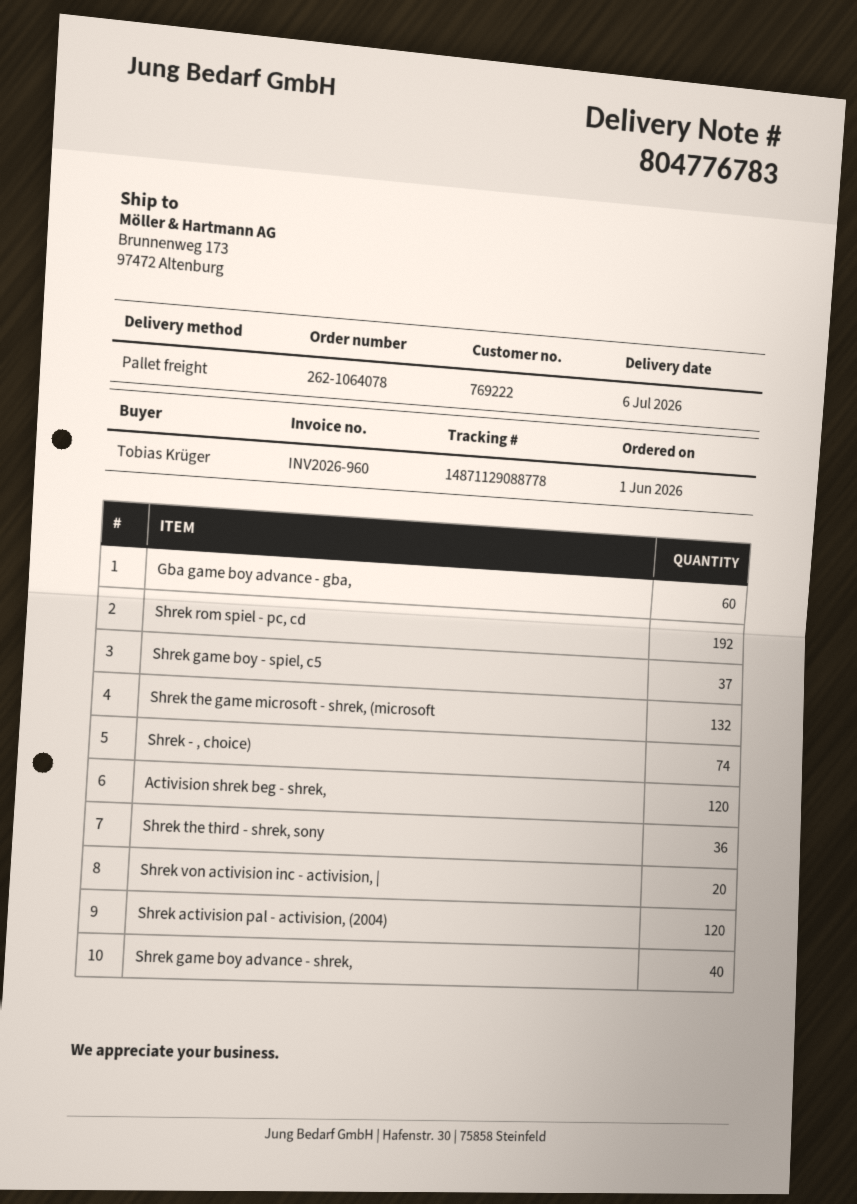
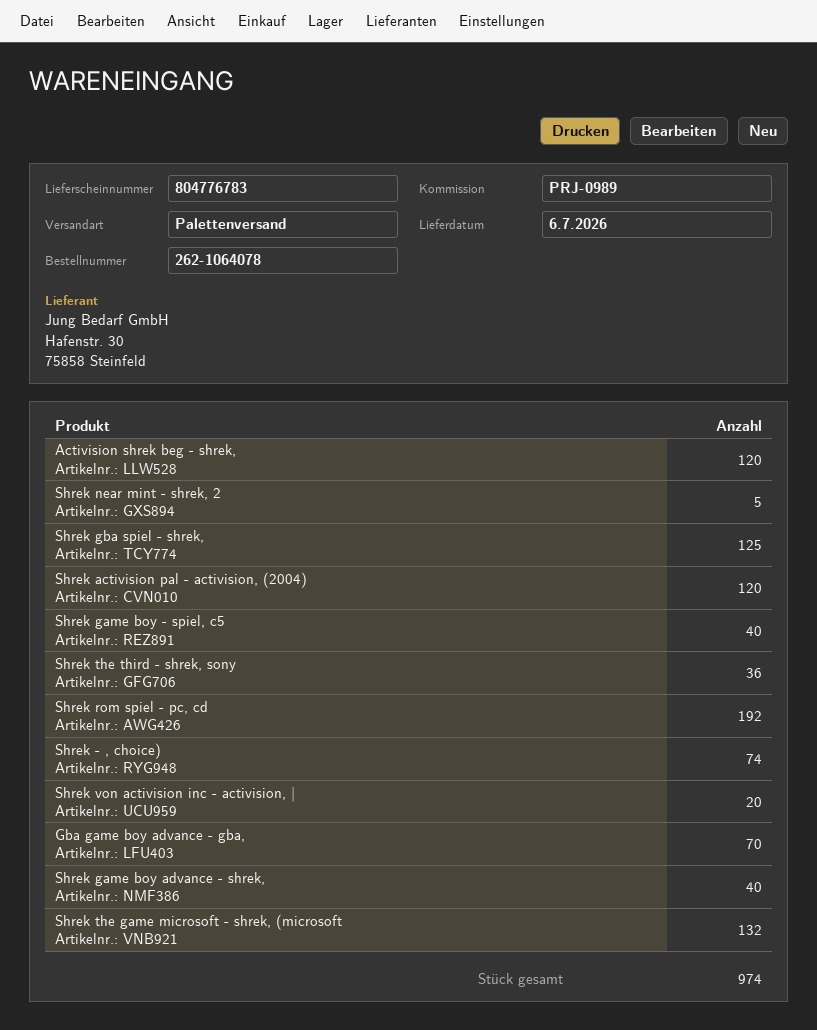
Gba game boy advance - gba,: 60 -> 70
Shrek game boy - spiel, c5: 37 -> 40
Shrek near mint - shrek, 2: none -> 5
Shrek gba spiel - shrek,: none -> 125

